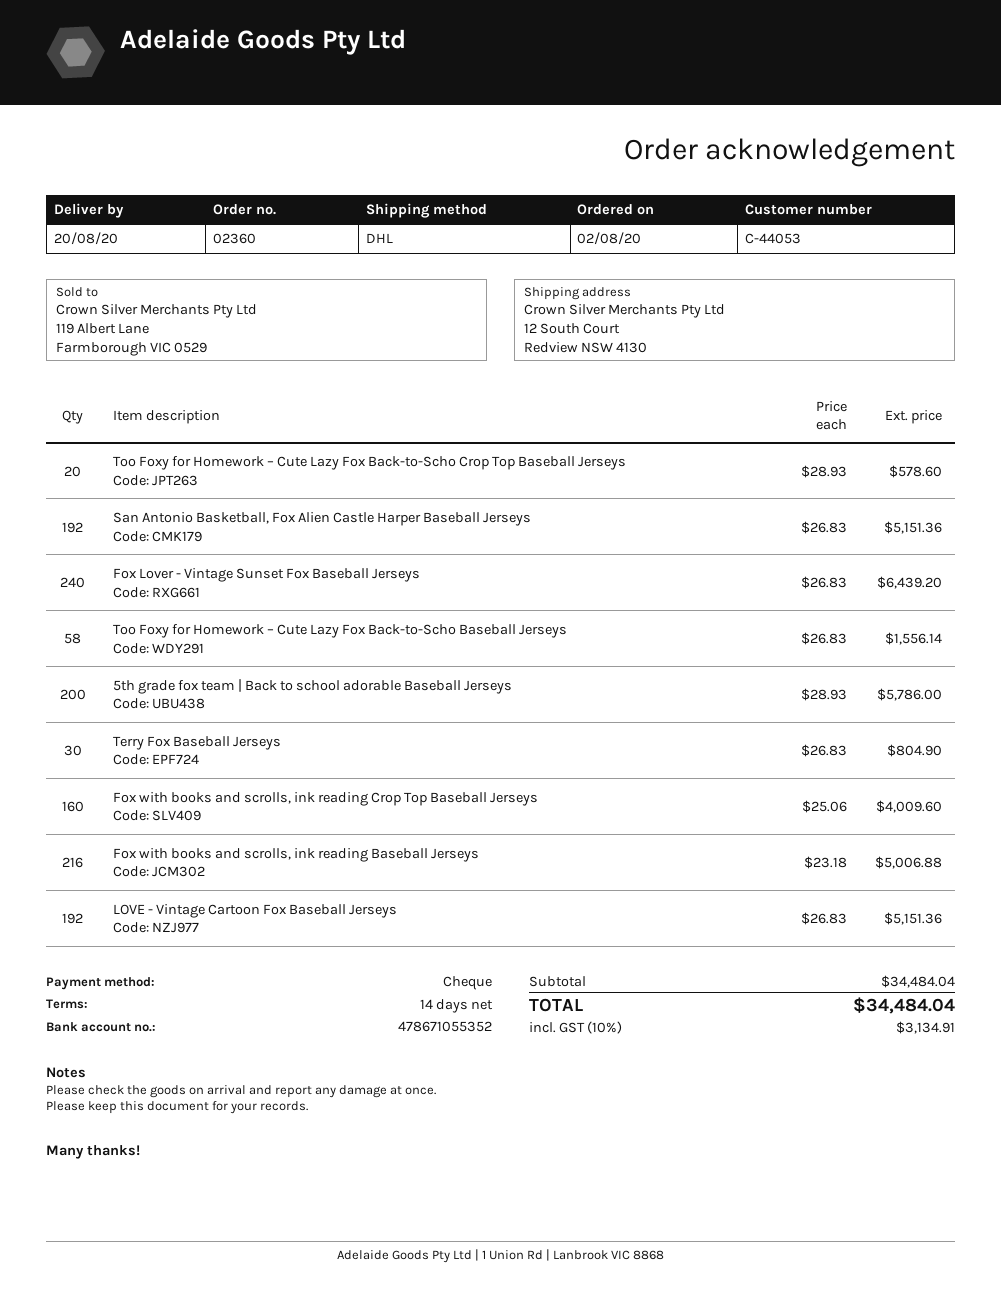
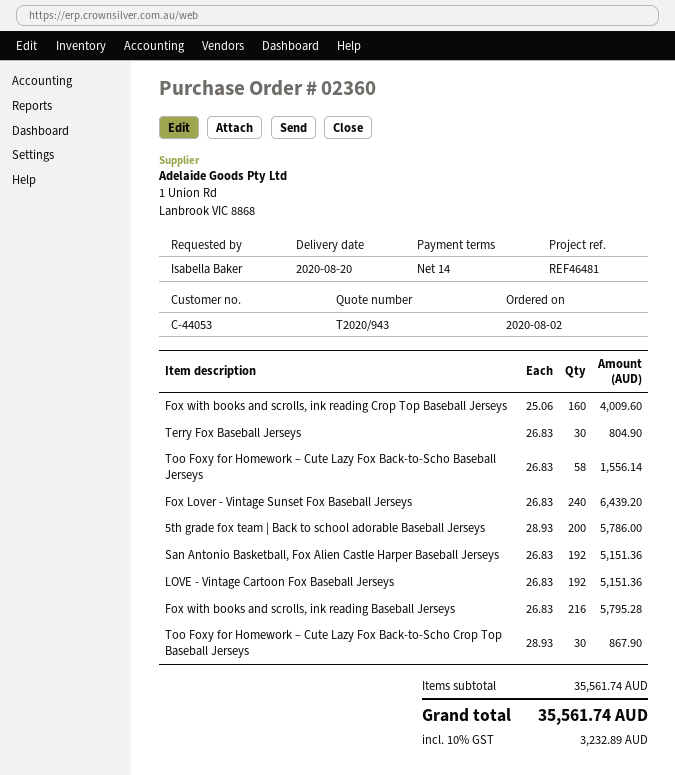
Too Foxy for Homework – Cute Lazy Fox Back-to-Scho Crop Top Baseball Jerseys: 20 x 28.93 = 578.60 -> 30 x 28.93 = 867.90
Fox with books and scrolls, ink reading Baseball Jerseys: 216 x 23.18 = 5006.88 -> 216 x 26.83 = 5795.28
subtotal: 34484.04 -> 35561.74
tax: 10% = 3134.91 -> 10% = 3232.89
total: 34484.04 -> 35561.74

